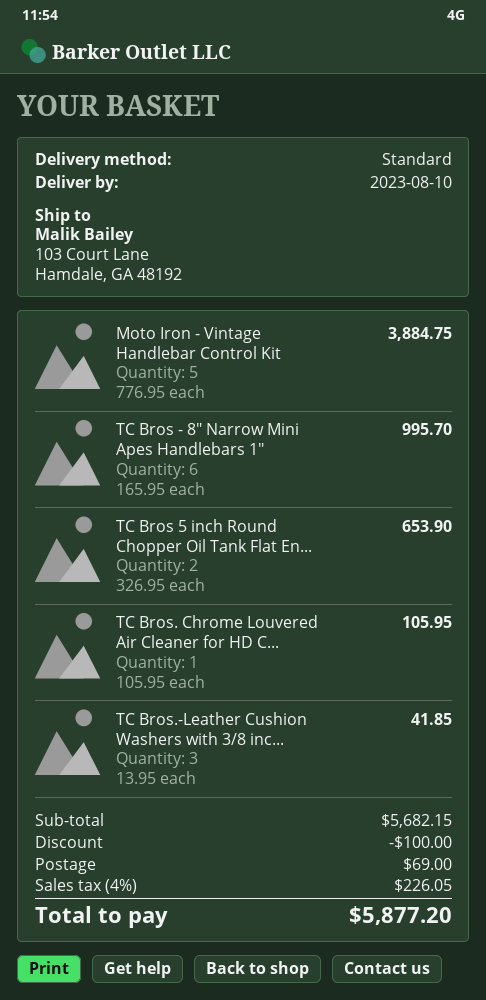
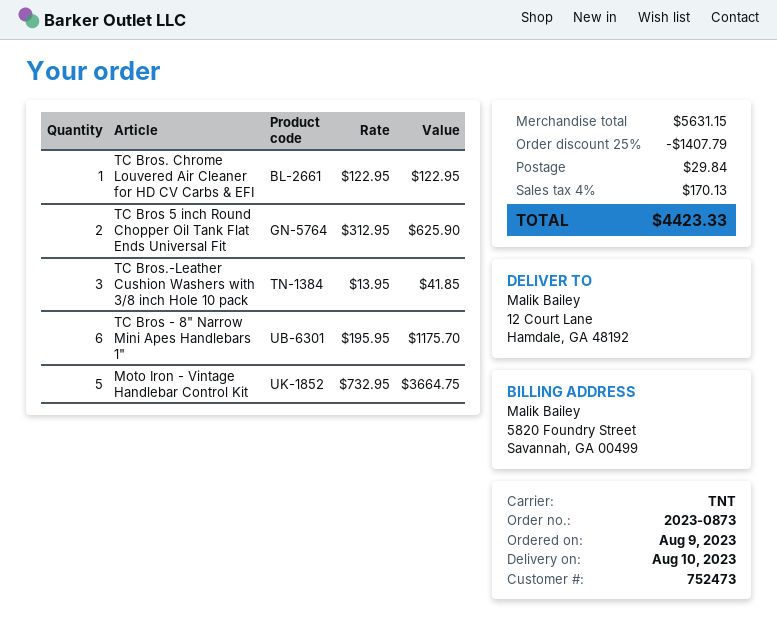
shipping method: standard -> TNT
ship to: 103 Court Lane, Hamdale, GA 48192 -> 12 Court Lane, Hamdale, GA 48192
Moto Iron - Vintage Handlebar Control Kit: 5 x 776.95 = 3884.75 -> 5 x 732.95 = 3664.75
TC Bros - 8" Narrow Mini Apes Handlebars 1": 6 x 165.95 = 995.70 -> 6 x 195.95 = 1175.70
TC Bros 5 inch Round Chopper Oil Tank Flat En...: 2 x 326.95 = 653.90 -> 2 x 312.95 = 625.90
TC Bros. Chrome Louvered Air Cleaner for HD C...: 1 x 105.95 = 105.95 -> 1 x 122.95 = 122.95
subtotal: 5682.15 -> 5631.15
discount: 100.00 -> 1407.79
shipping: 69.00 -> 29.84
tax: 4% = 226.05 -> 4% = 170.13
total: 5877.20 -> 4423.33

